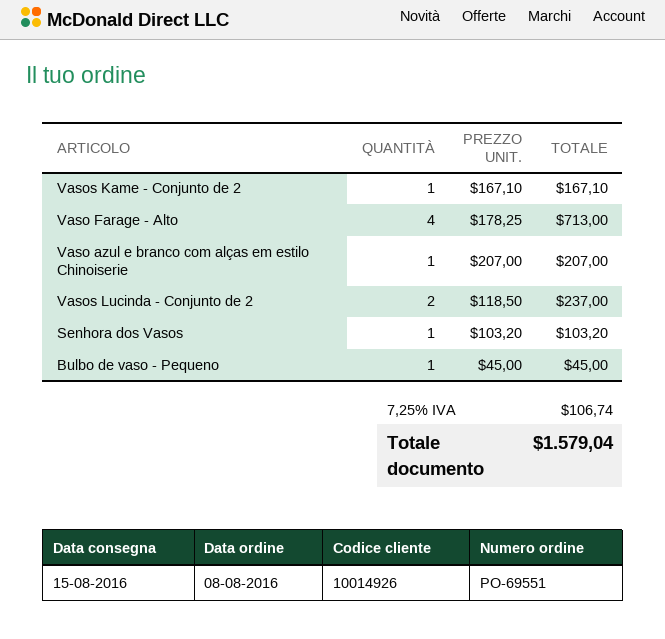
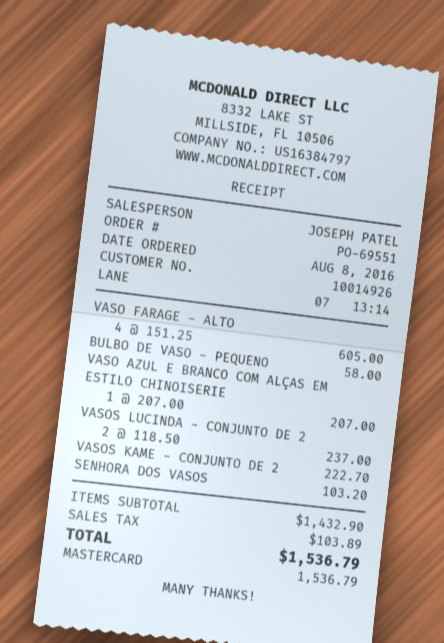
Vasos Kame - Conjunto de 2: 1 x 167.10 = 167.10 -> 1 x 222.70 = 222.70
Vaso Farage - Alto: 4 x 178.25 = 713.00 -> 4 x 151.25 = 605.00
Bulbo de vaso - Pequeno: 1 x 45.00 = 45.00 -> 1 x 58.00 = 58.00
tax: 106.74 -> 103.89
total: 1579.04 -> 1536.79

